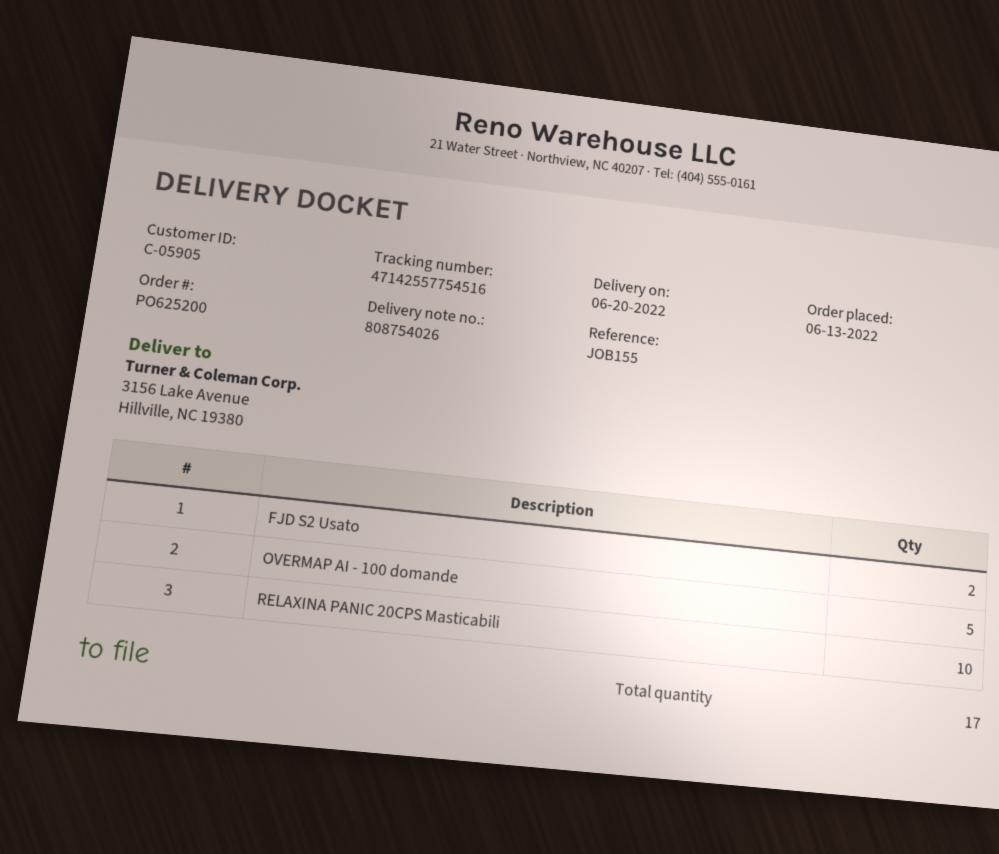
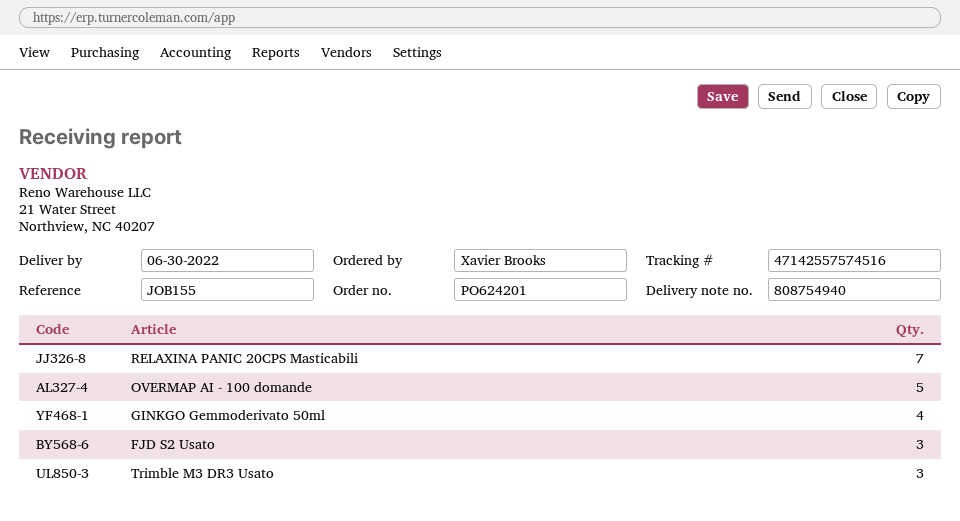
order number: PO625200 -> PO624201
delivery note number: 808754026 -> 808754940
delivery date: 2022-06-20 -> 2022-06-30
tracking number: 47142557754516 -> 47142557574516
FJD S2 Usato: 2 -> 3
RELAXINA PANIC 20CPS Masticabili: 10 -> 7
GINKGO Gemmoderivato 50ml: none -> 4
Trimble M3 DR3 Usato: none -> 3

